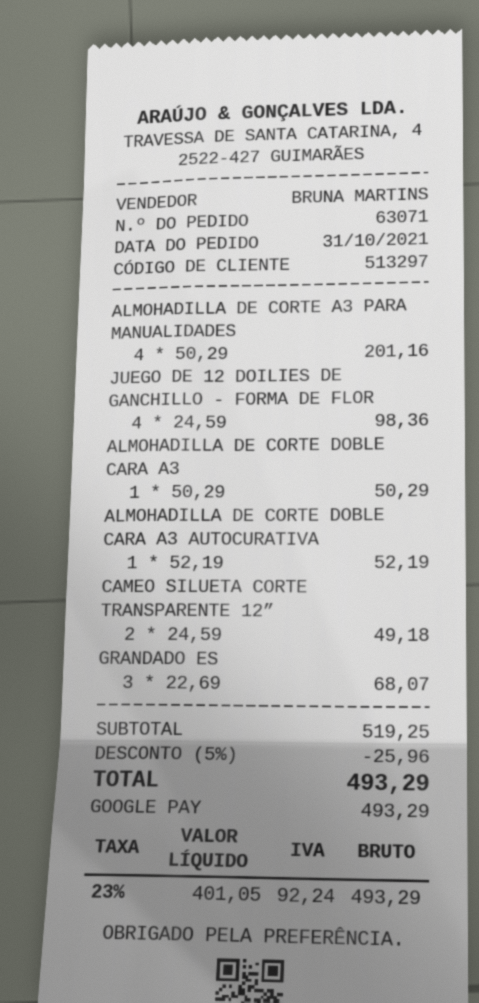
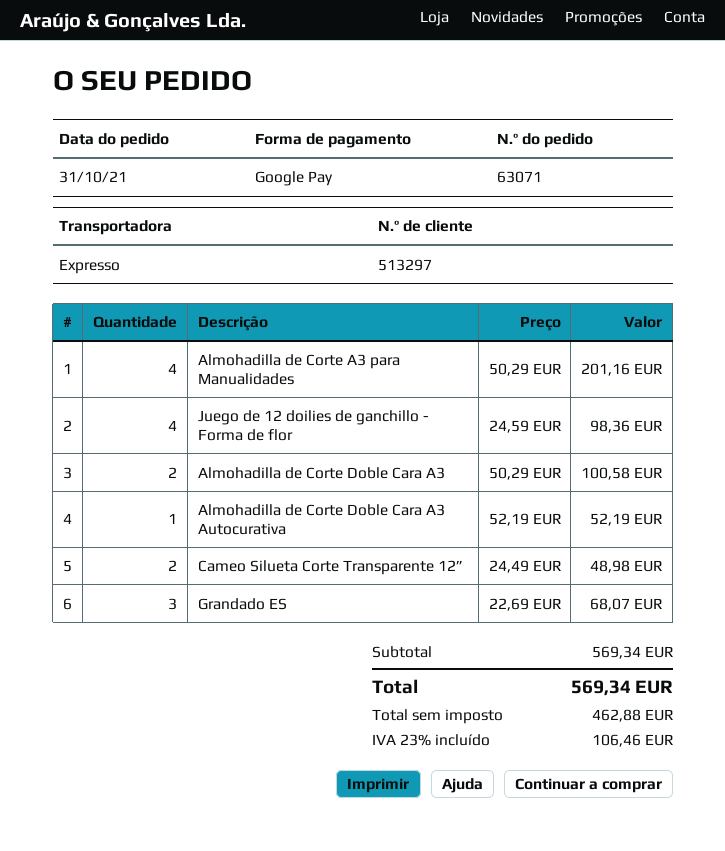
ALMOHADILLA DE CORTE DOBLE CARA A3: 1 x 50.29 = 50.29 -> 2 x 50.29 = 100.58
CAMEO SILUETA CORTE TRANSPARENTE 12”: 2 x 24.59 = 49.18 -> 2 x 24.49 = 48.98
subtotal: 519.25 -> 569.34
discount: 5% = 25.96 -> none
net: 401.05 -> 462.88
tax: 23% = 92.24 -> 23% = 106.46
total: 493.29 -> 569.34

